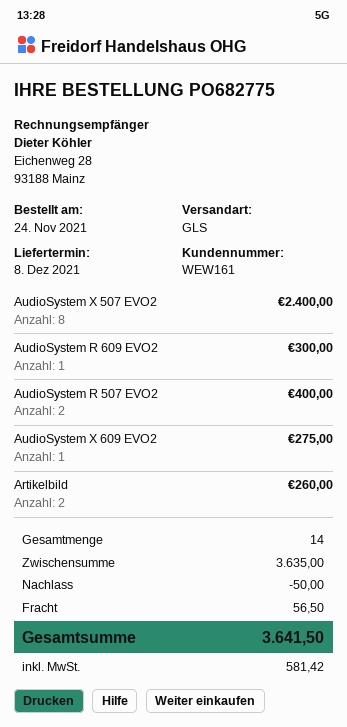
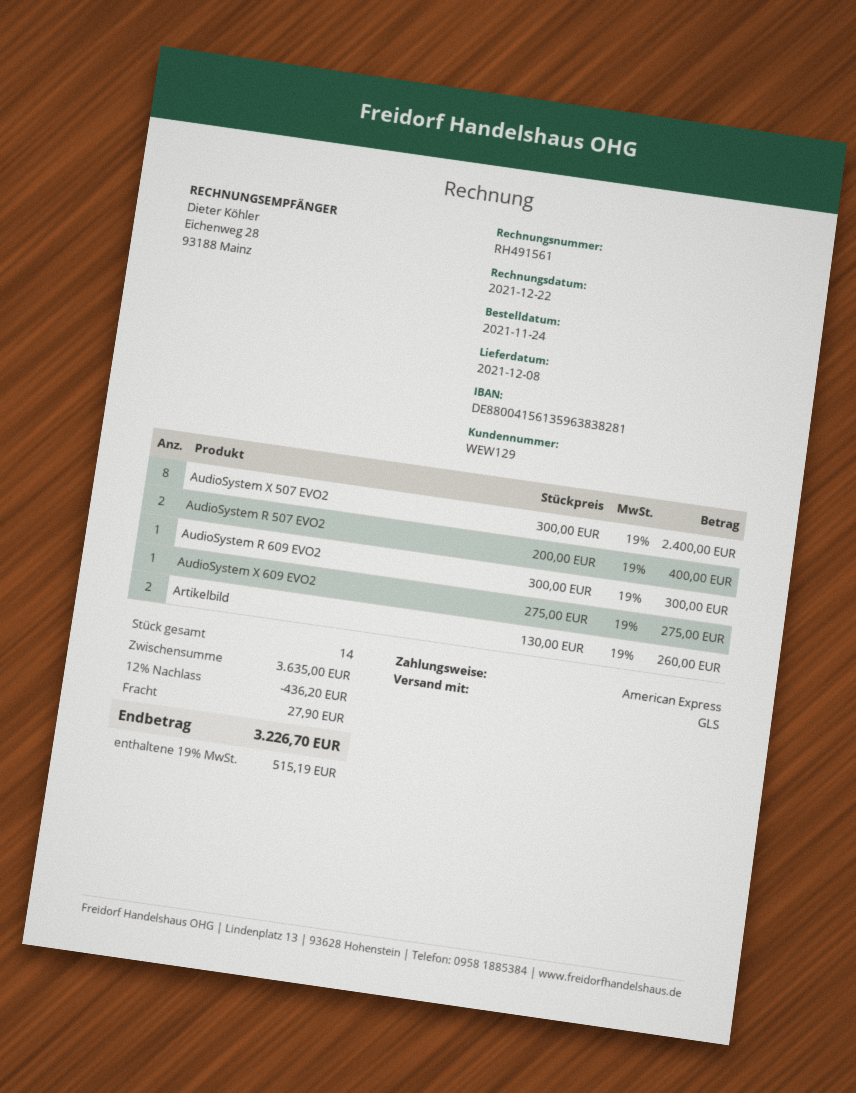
customer number: WEW161 -> WEW129
discount: 50.00 -> 436.20
shipping: 56.50 -> 27.90
tax: 581.42 -> 515.19
total: 3641.50 -> 3226.70

